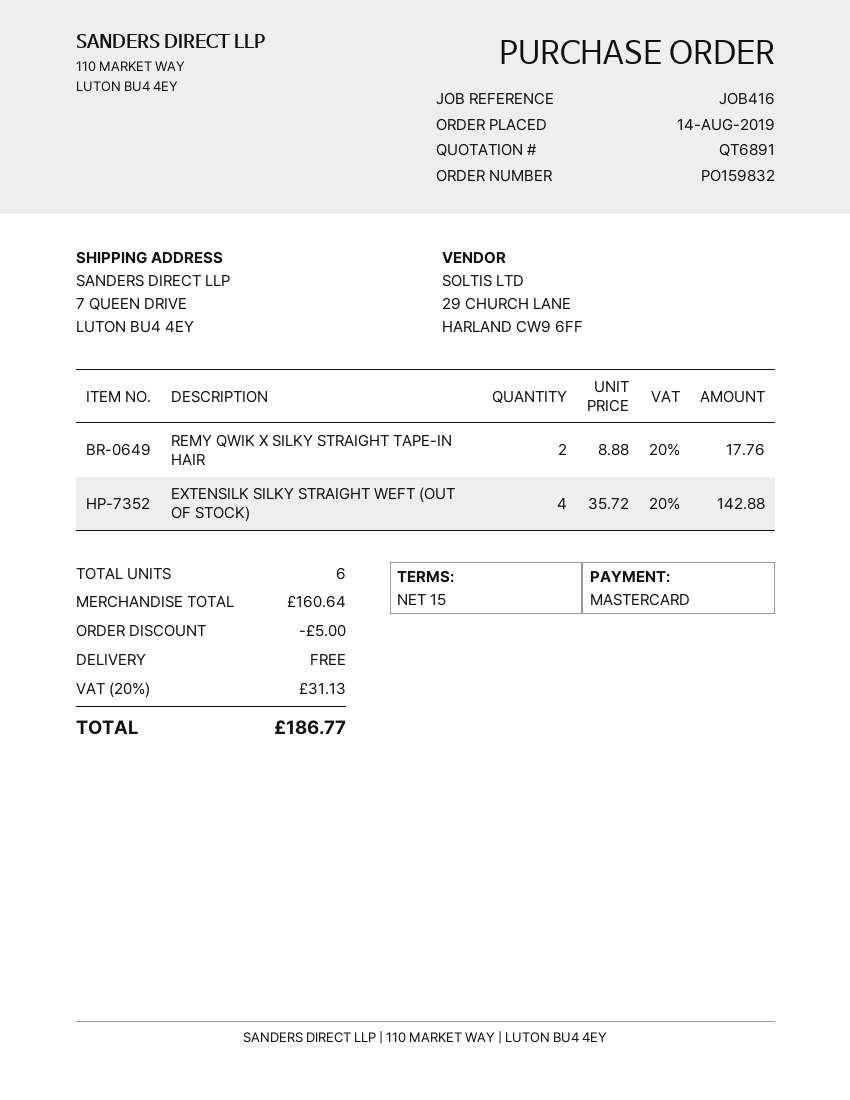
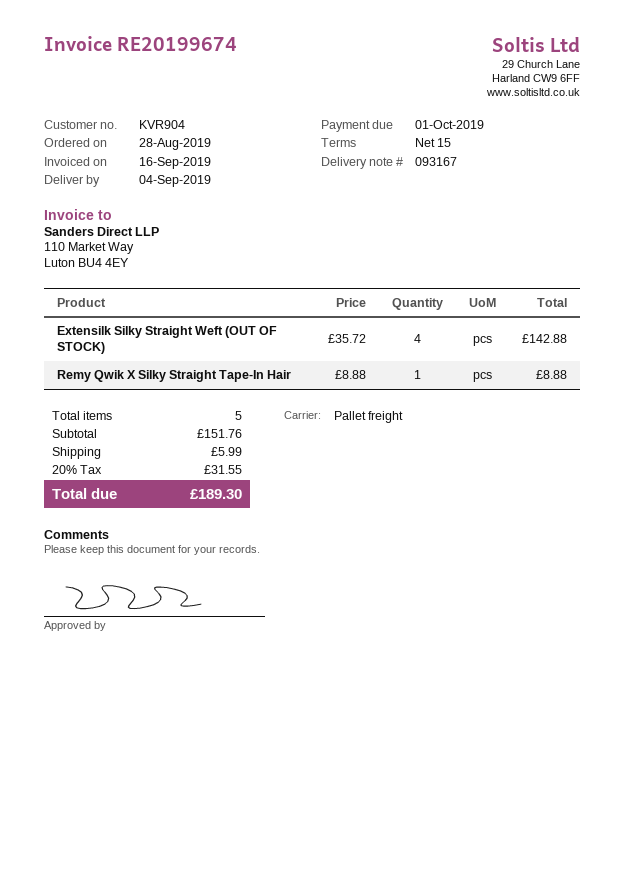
order date: 2019-08-14 -> 2019-08-28
REMY QWIK X SILKY STRAIGHT TAPE-IN HAIR: 2 x 8.88 = 17.76 -> 1 x 8.88 = 8.88
total quantity: 6 -> 5
subtotal: 160.64 -> 151.76
discount: 5.00 -> none
shipping: 0.00 -> 5.99
tax: 20% = 31.13 -> 20% = 31.55
total: 186.77 -> 189.30

